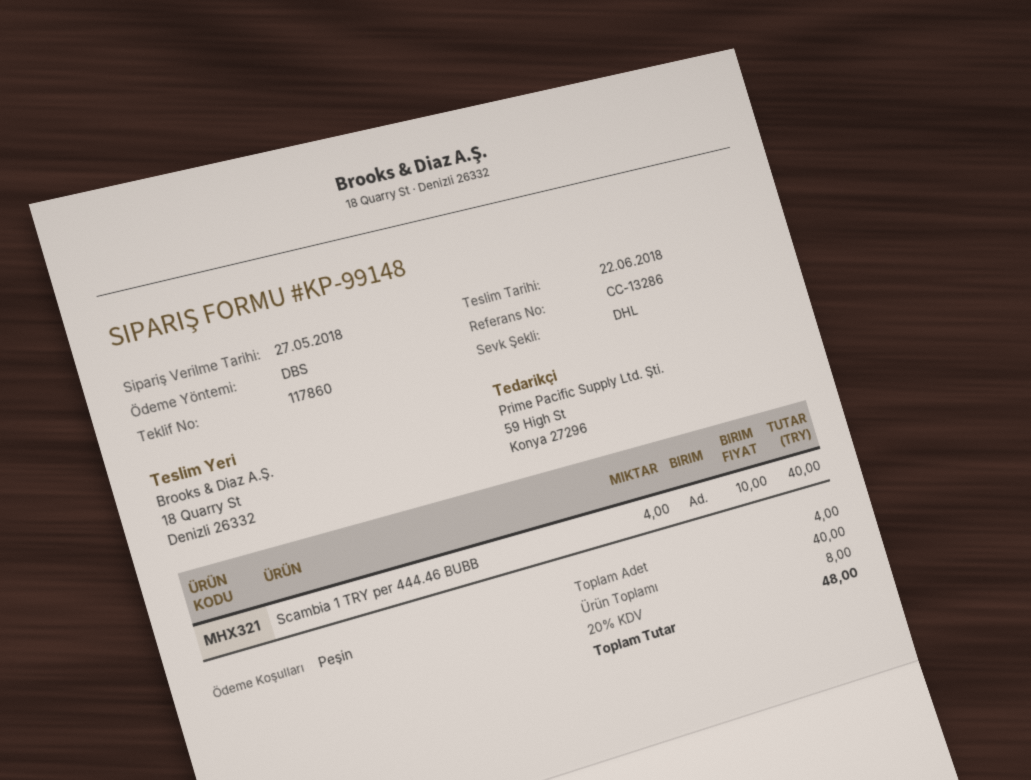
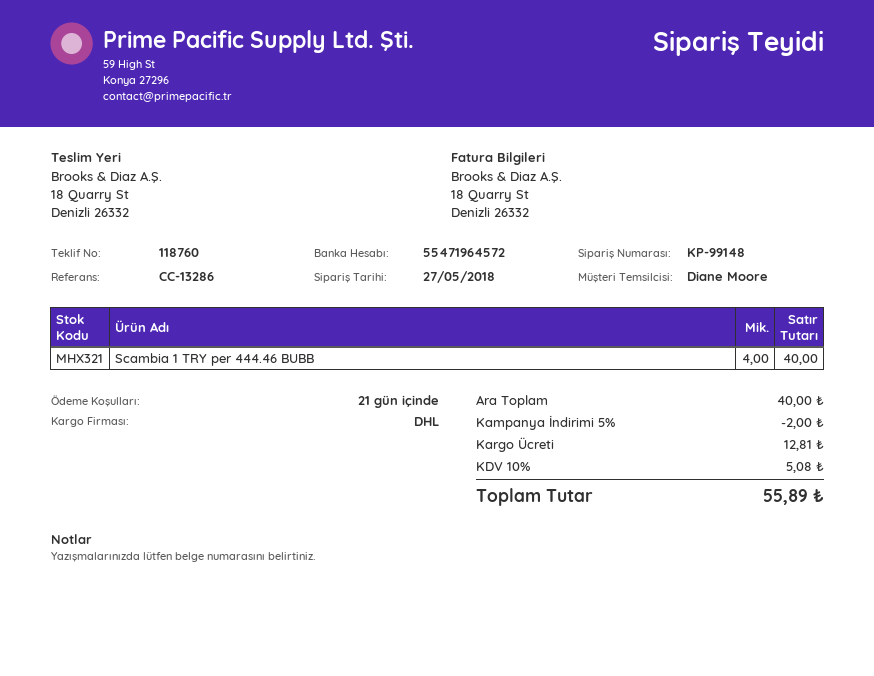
quote number: 117860 -> 118760
payment terms: on receipt -> 21 days
discount: none -> 5% = 2.00
shipping: none -> 12.81
tax: 20% = 8.00 -> 10% = 5.08
total: 48.00 -> 55.89

